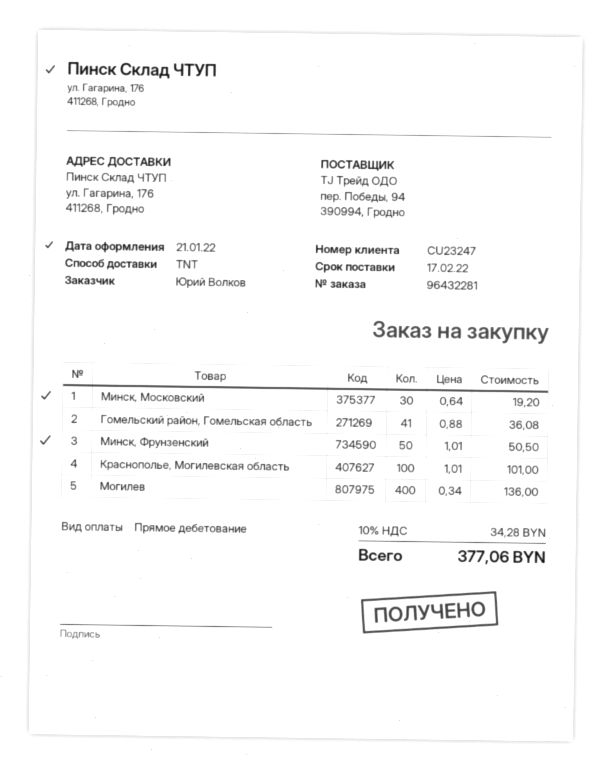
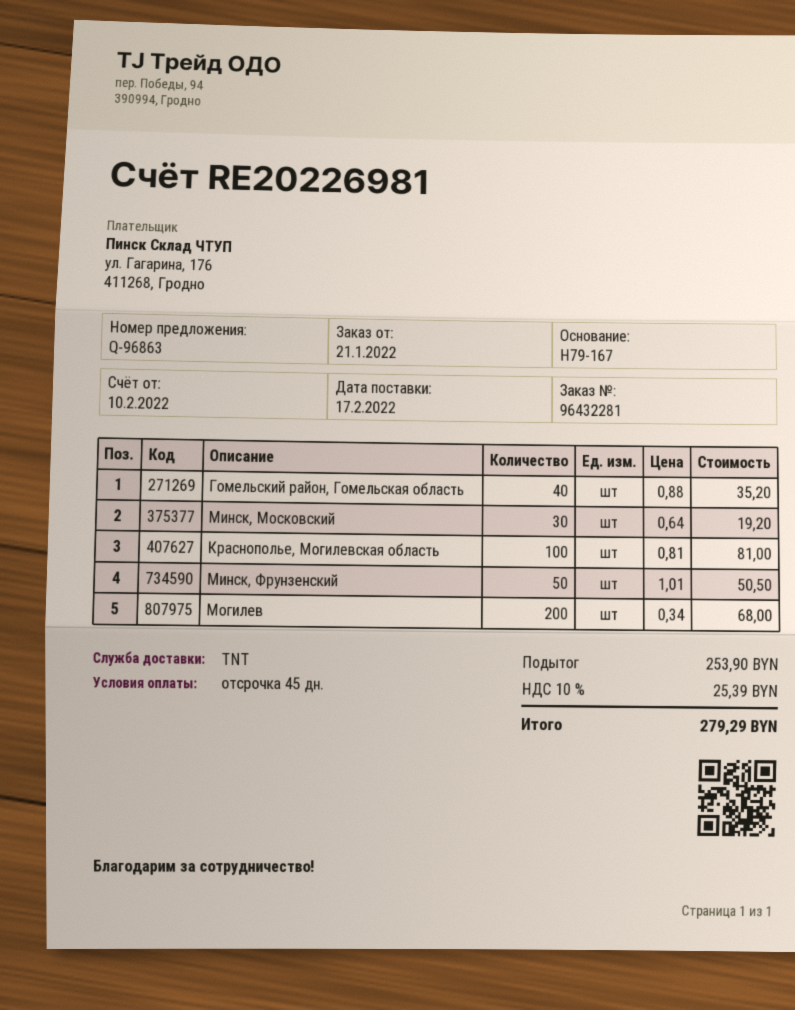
Гомельский район, Гомельская область: 41 x 0.88 = 36.08 -> 40 x 0.88 = 35.20
Краснополье, Могилевская область: 100 x 1.01 = 101.00 -> 100 x 0.81 = 81.00
Могилев: 400 x 0.34 = 136.00 -> 200 x 0.34 = 68.00
tax: 10% = 34.28 -> 10% = 25.39
total: 377.06 -> 279.29

